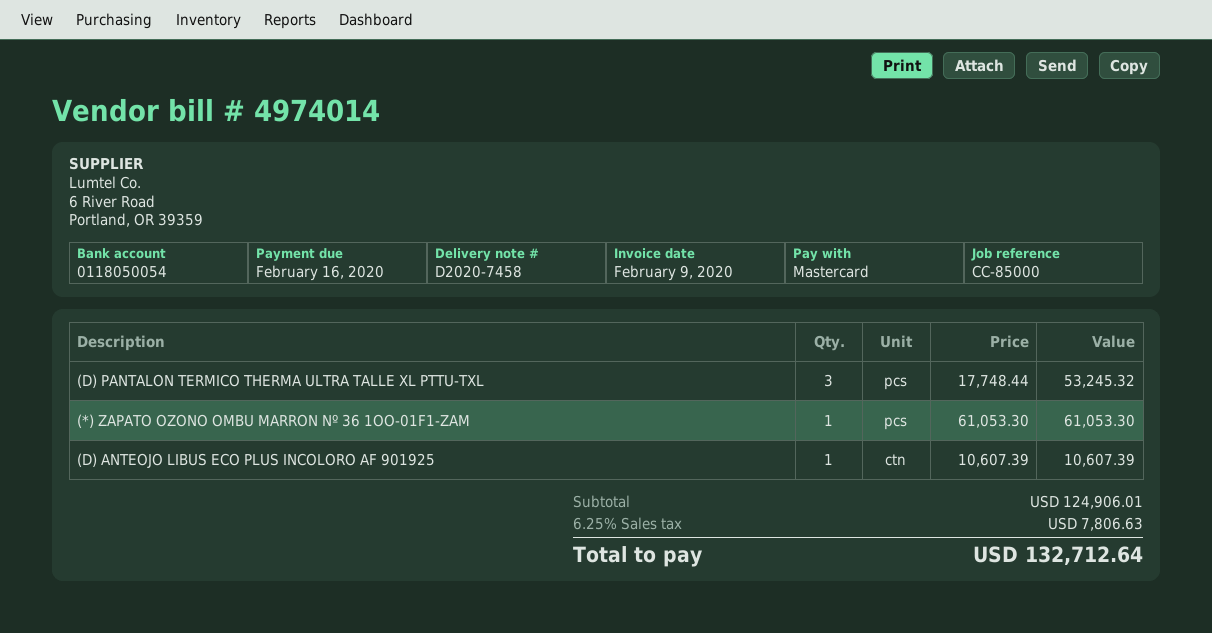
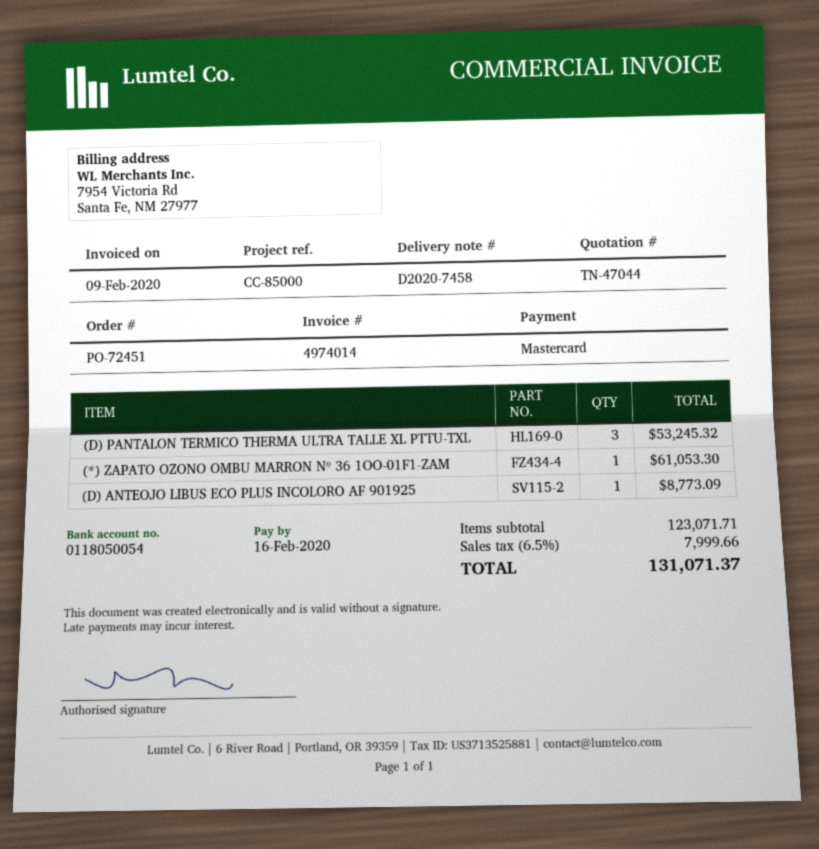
(D) ANTEOJO LIBUS ECO PLUS INCOLORO AF 901925: 1 for 10607.39 -> 1 for 8773.09
subtotal: 124906.01 -> 123071.71
tax: 6.25% = 7806.63 -> 6.5% = 7999.66
total: 132712.64 -> 131071.37

